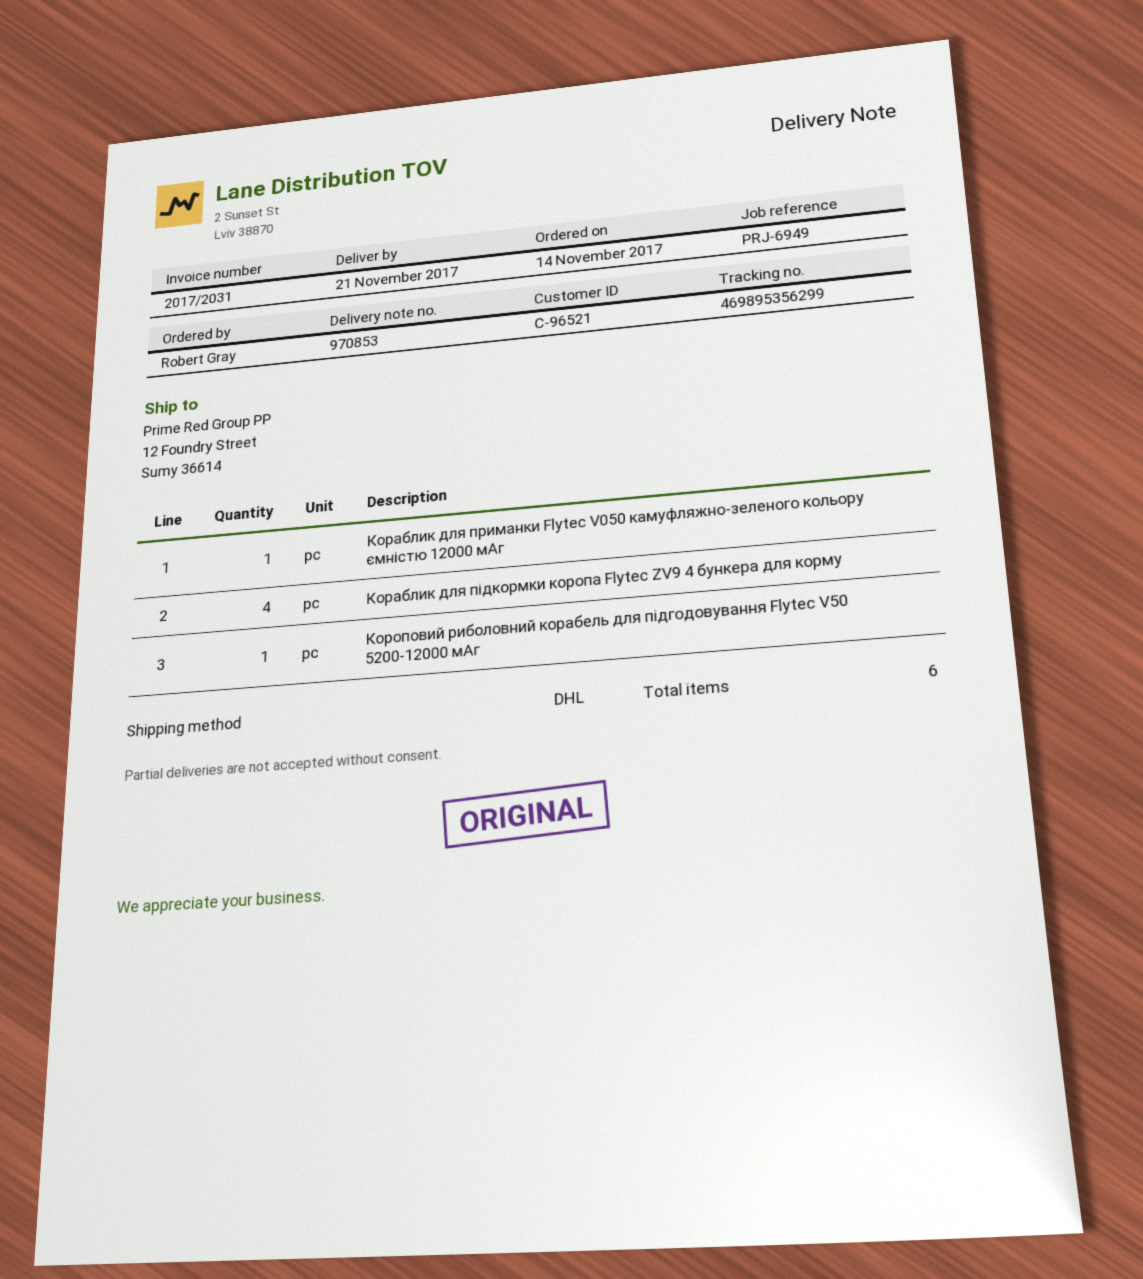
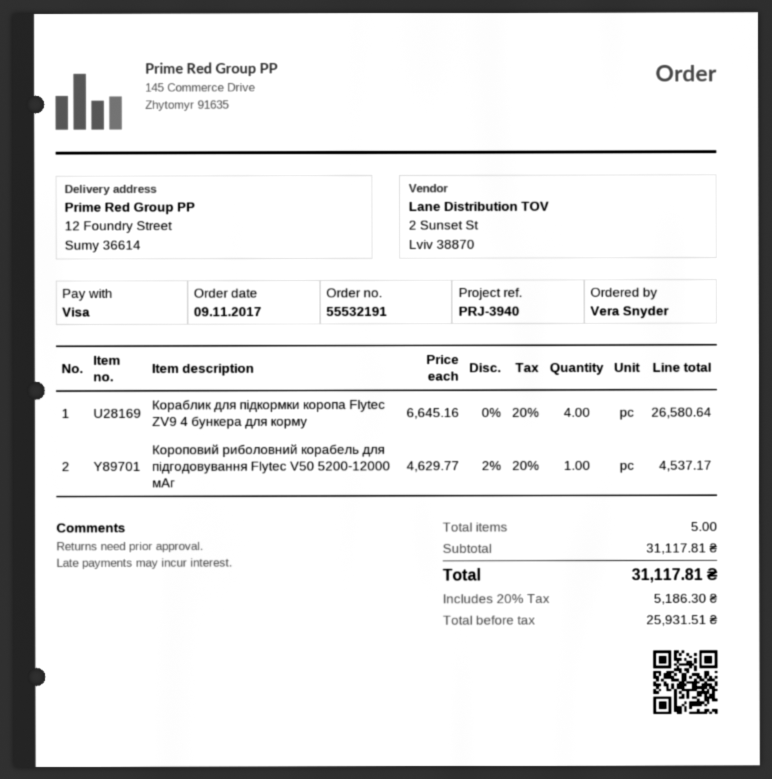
order date: 2017-11-14 -> 2017-11-09
reference: PRJ-6949 -> PRJ-3940
ordered by: Robert Gray -> Vera Snyder
Кораблик для приманки Flytec V050 камуфляжно-зеленого кольору ємністю 12000 мАг: 1 -> none
total quantity: 6 -> 5

